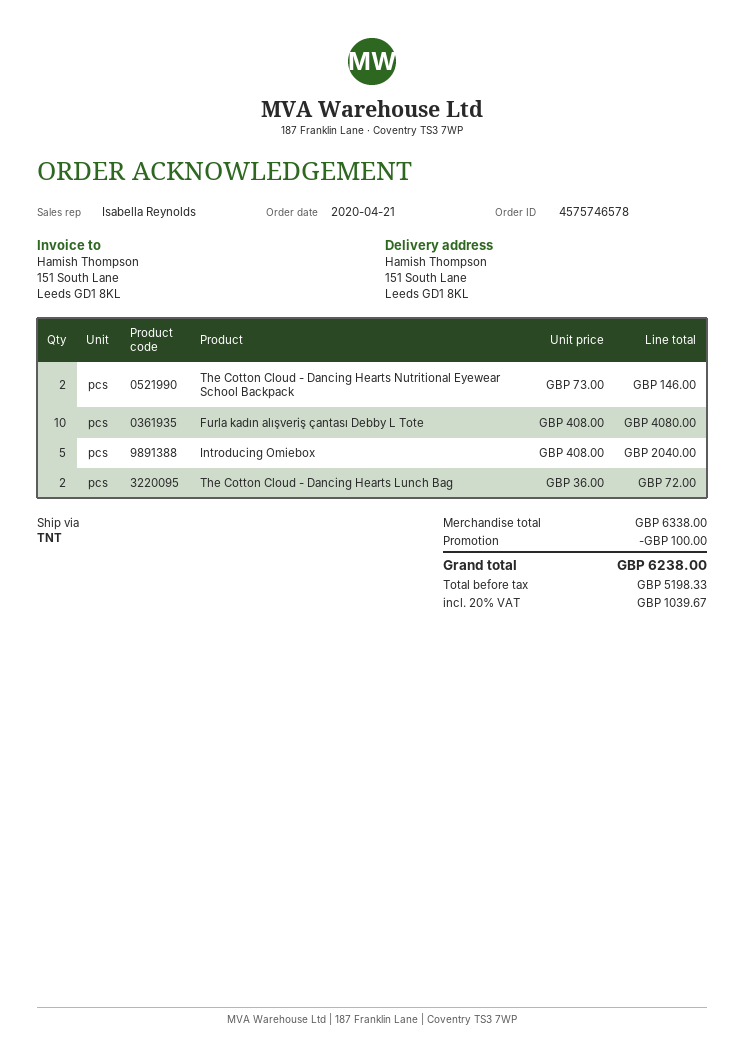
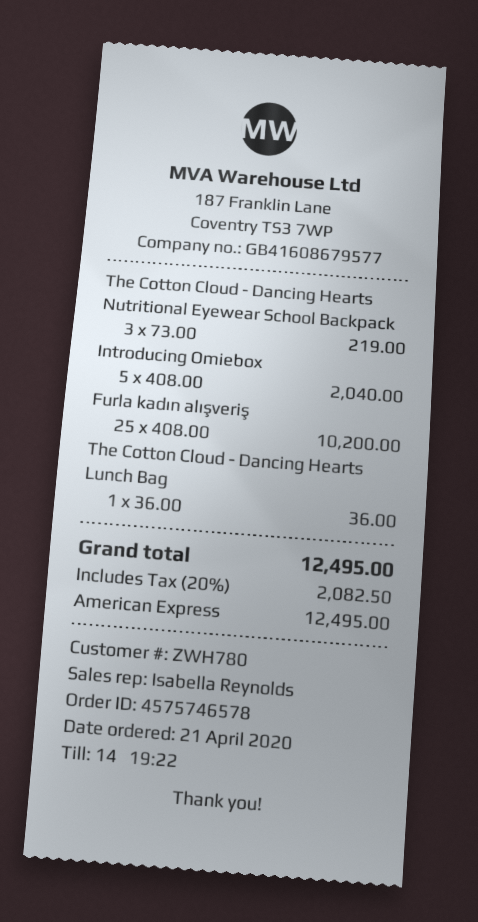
The Cotton Cloud - Dancing Hearts Nutritional Eyewear School Backpack: 2 x 73.00 = 146.00 -> 3 x 73.00 = 219.00
Furla kadın alışveriş çantası Debby L Tote: 10 x 408.00 = 4080.00 -> 25 x 408.00 = 10200.00
The Cotton Cloud - Dancing Hearts Lunch Bag: 2 x 36.00 = 72.00 -> 1 x 36.00 = 36.00
discount: 100.00 -> none
tax: 20% = 1039.67 -> 20% = 2082.50
total: 6238.00 -> 12495.00

